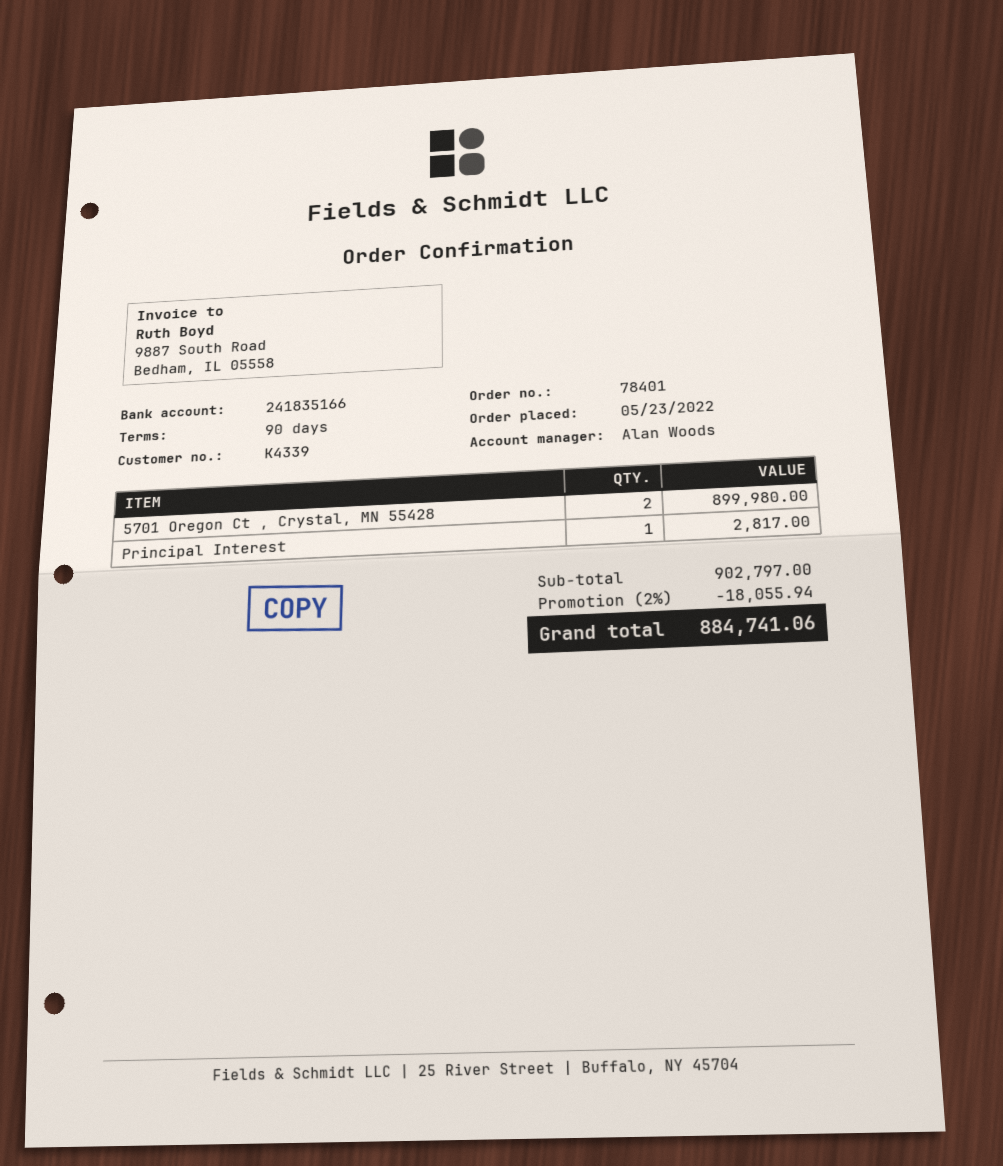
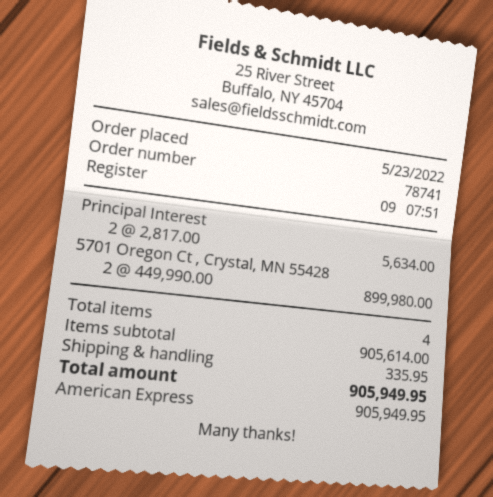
order number: 78401 -> 78741
Principal Interest: 1 for 2817.00 -> 2 for 5634.00
subtotal: 902797.00 -> 905614.00
discount: 2% = 18055.94 -> none
shipping: none -> 335.95
total: 884741.06 -> 905949.95

